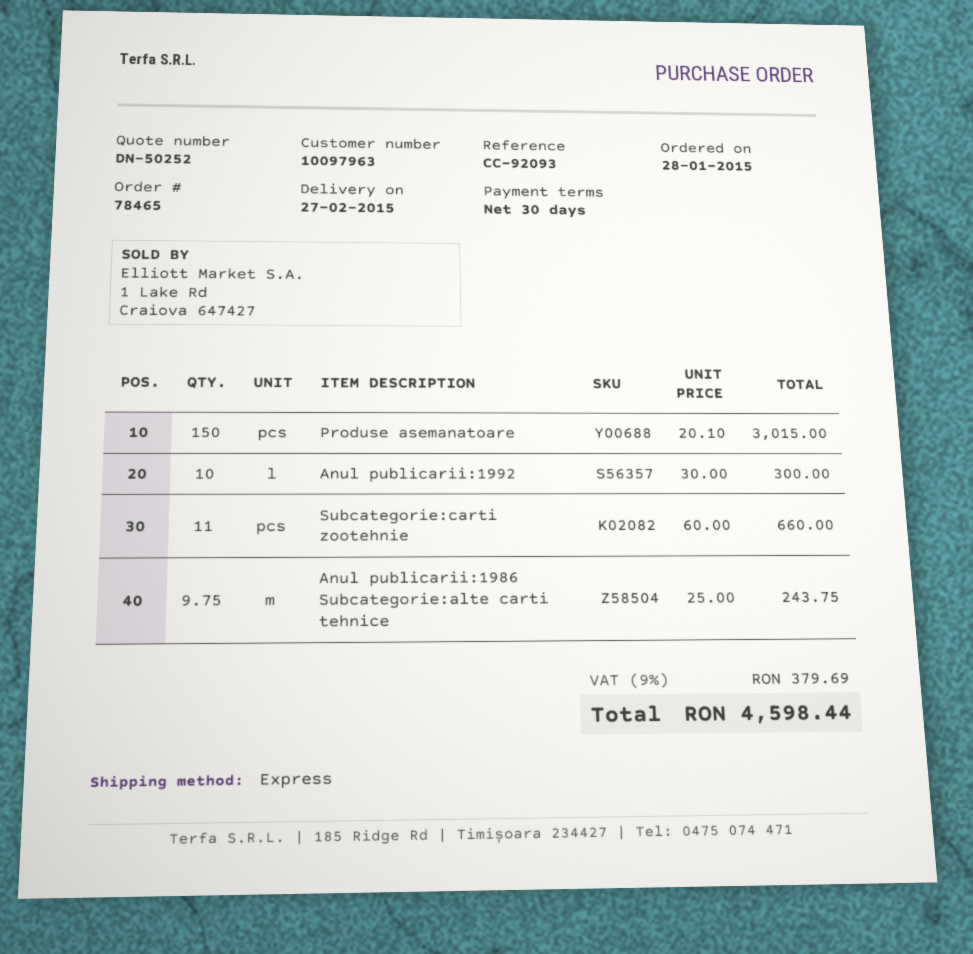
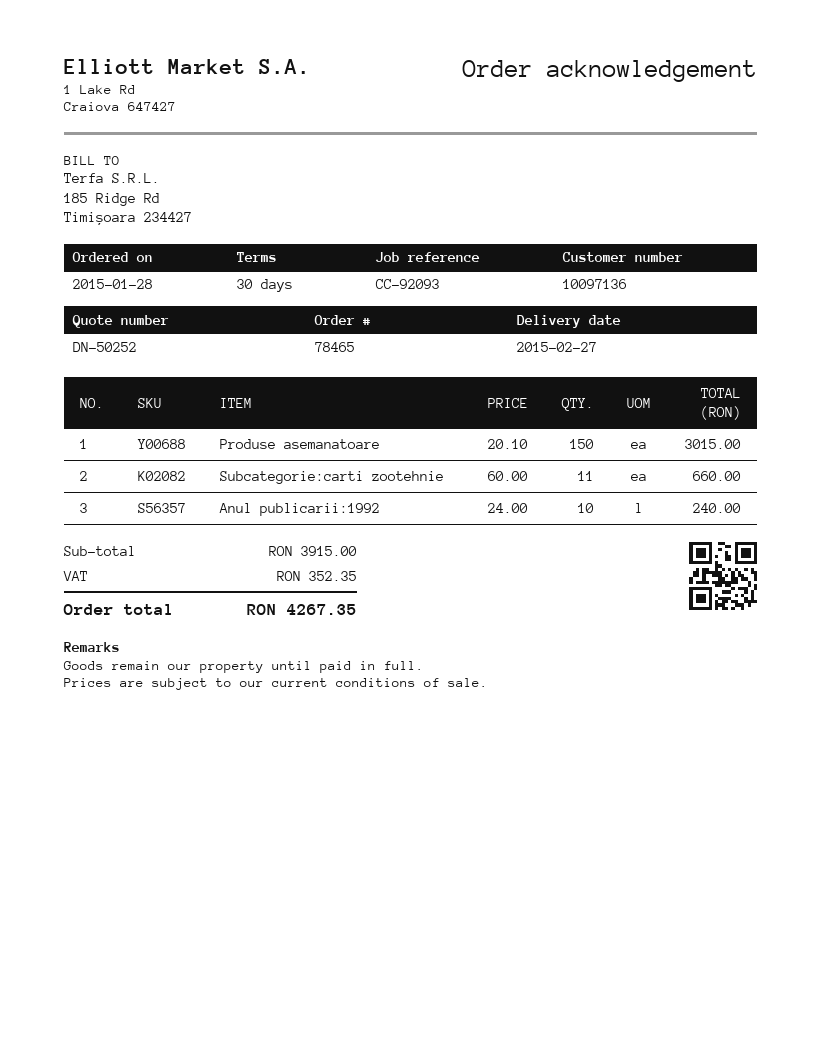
customer number: 10097963 -> 10097136
Anul publicarii:1992: 10 x 30.00 = 300.00 -> 10 x 24.00 = 240.00
Anul publicarii:1986 Subcategorie:alte carti tehnice: 9.75 x 25.00 = 243.75 -> none
tax: 379.69 -> 352.35
total: 4598.44 -> 4267.35

